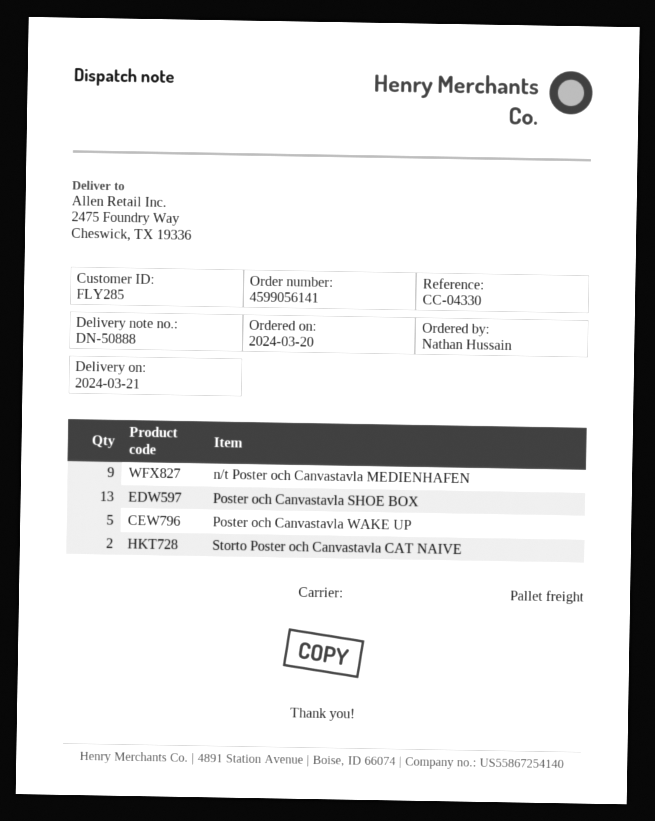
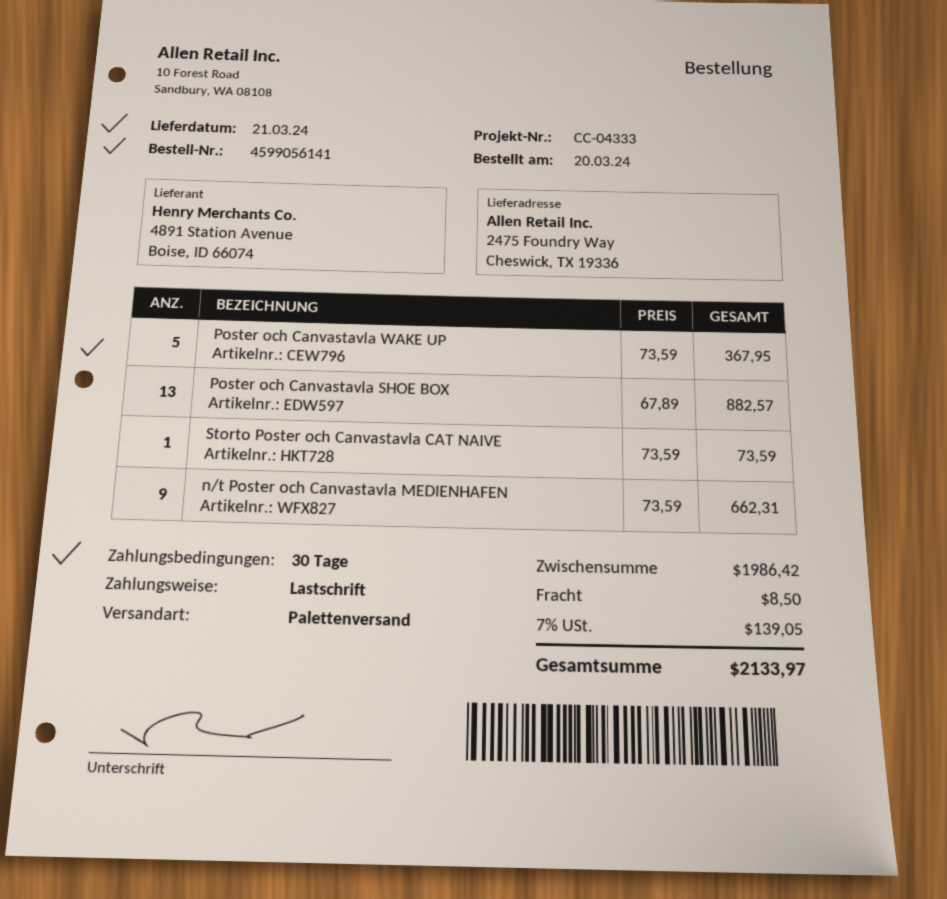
reference: CC-04330 -> CC-04333
Storto Poster och Canvastavla CAT NAIVE: 2 -> 1

